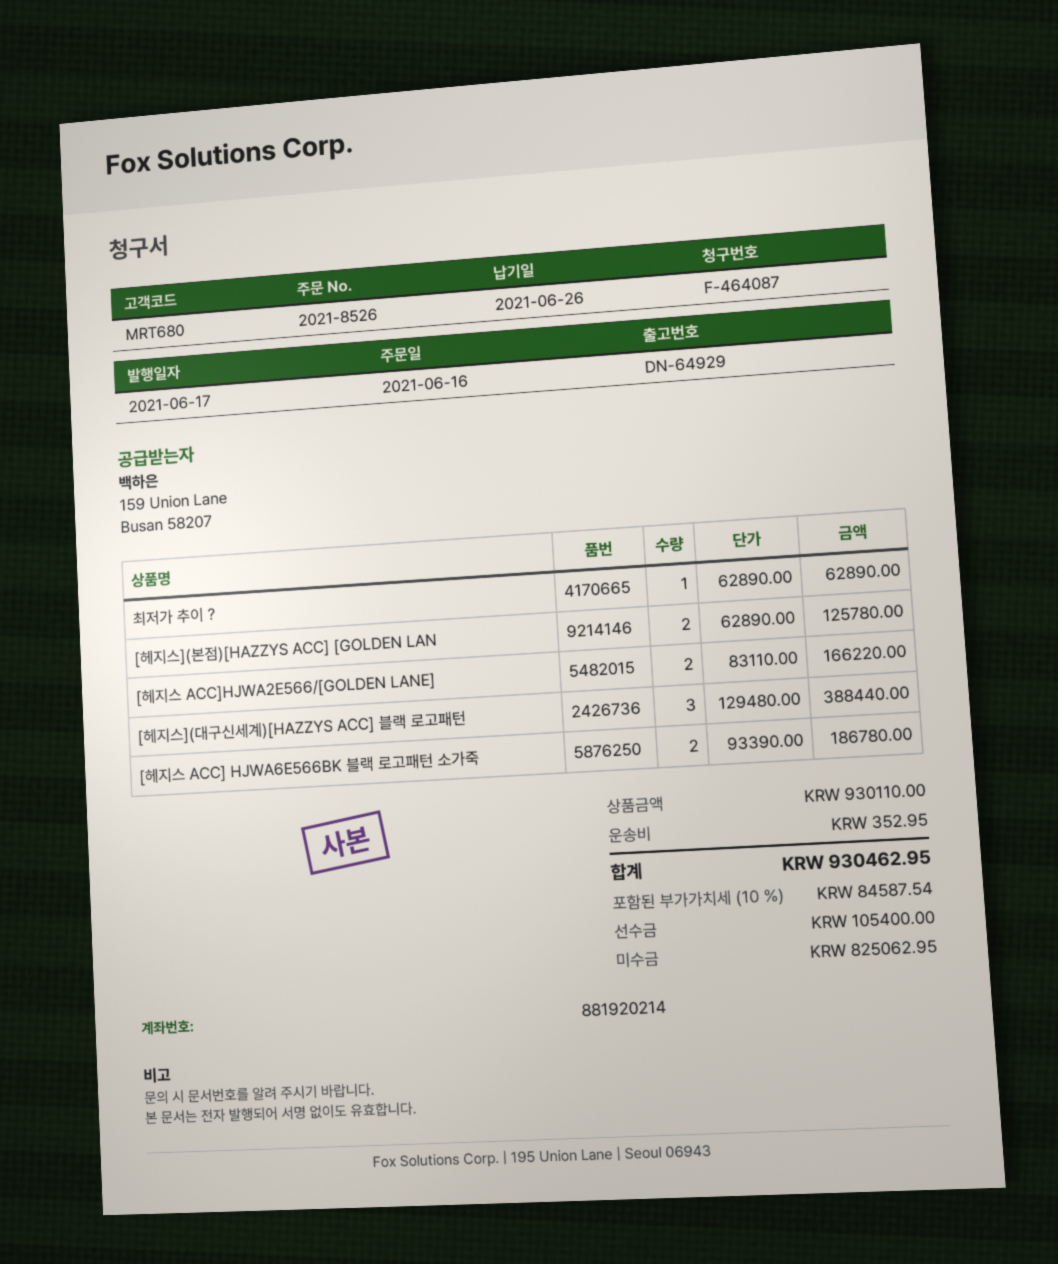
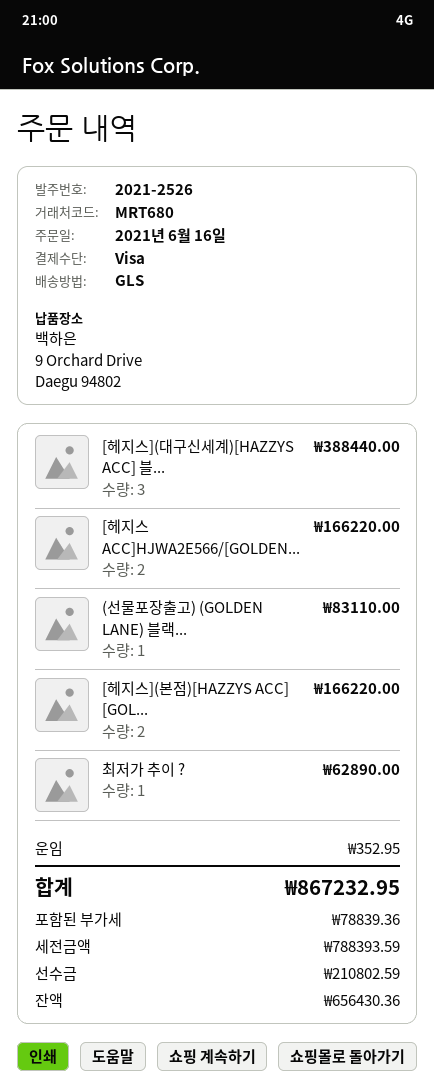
order number: 2021-8526 -> 2021-2526
[헤지스](본점)[HAZZYS ACC] [GOLDEN LAN: 2 for 125780.00 -> 2 for 166220.00
[헤지스 ACC] HJWA6E566BK 블랙 로고패턴 소가죽: 2 for 186780.00 -> none
(선물포장출고) (GOLDEN LANE) 블랙...: none -> 1 for 83110.00
tax: 84587.54 -> 78839.36
total: 930462.95 -> 867232.95
deposit: 105400.00 -> 210802.59
balance: 825062.95 -> 656430.36

